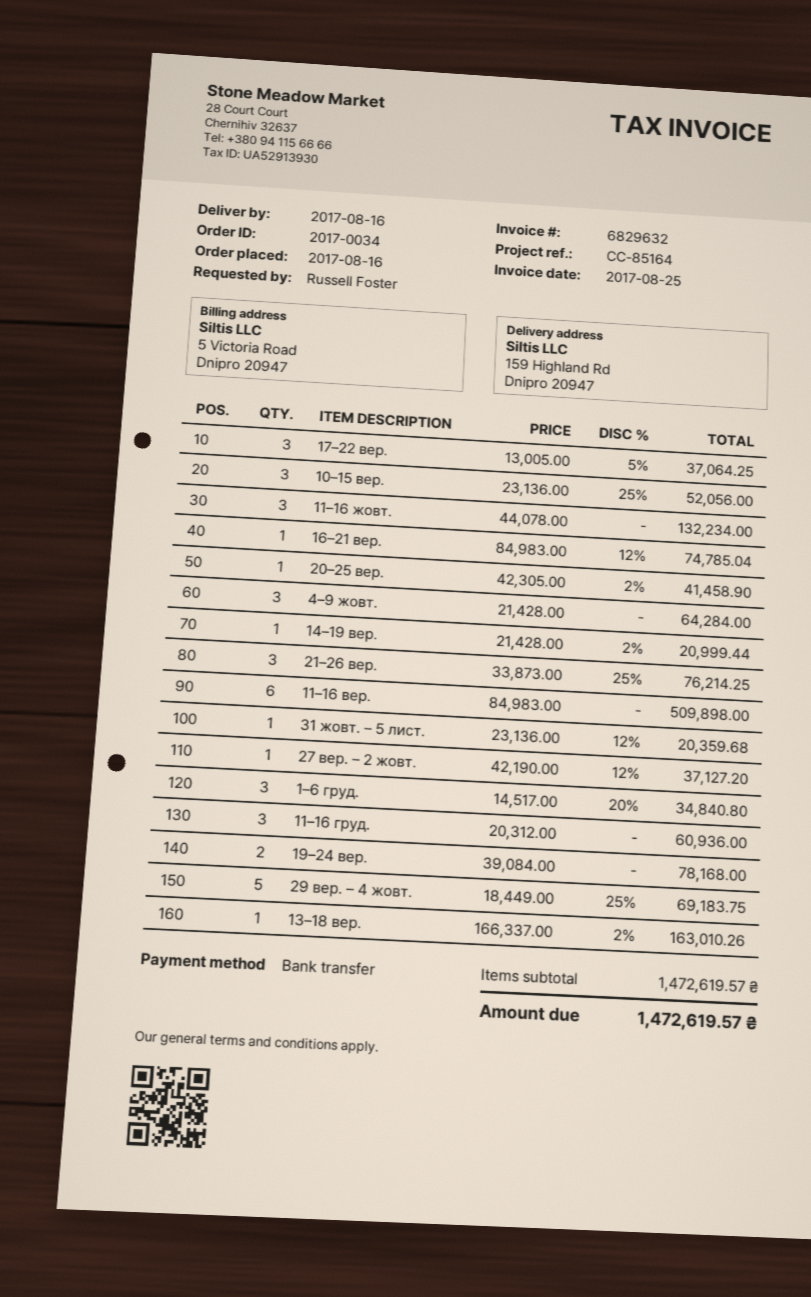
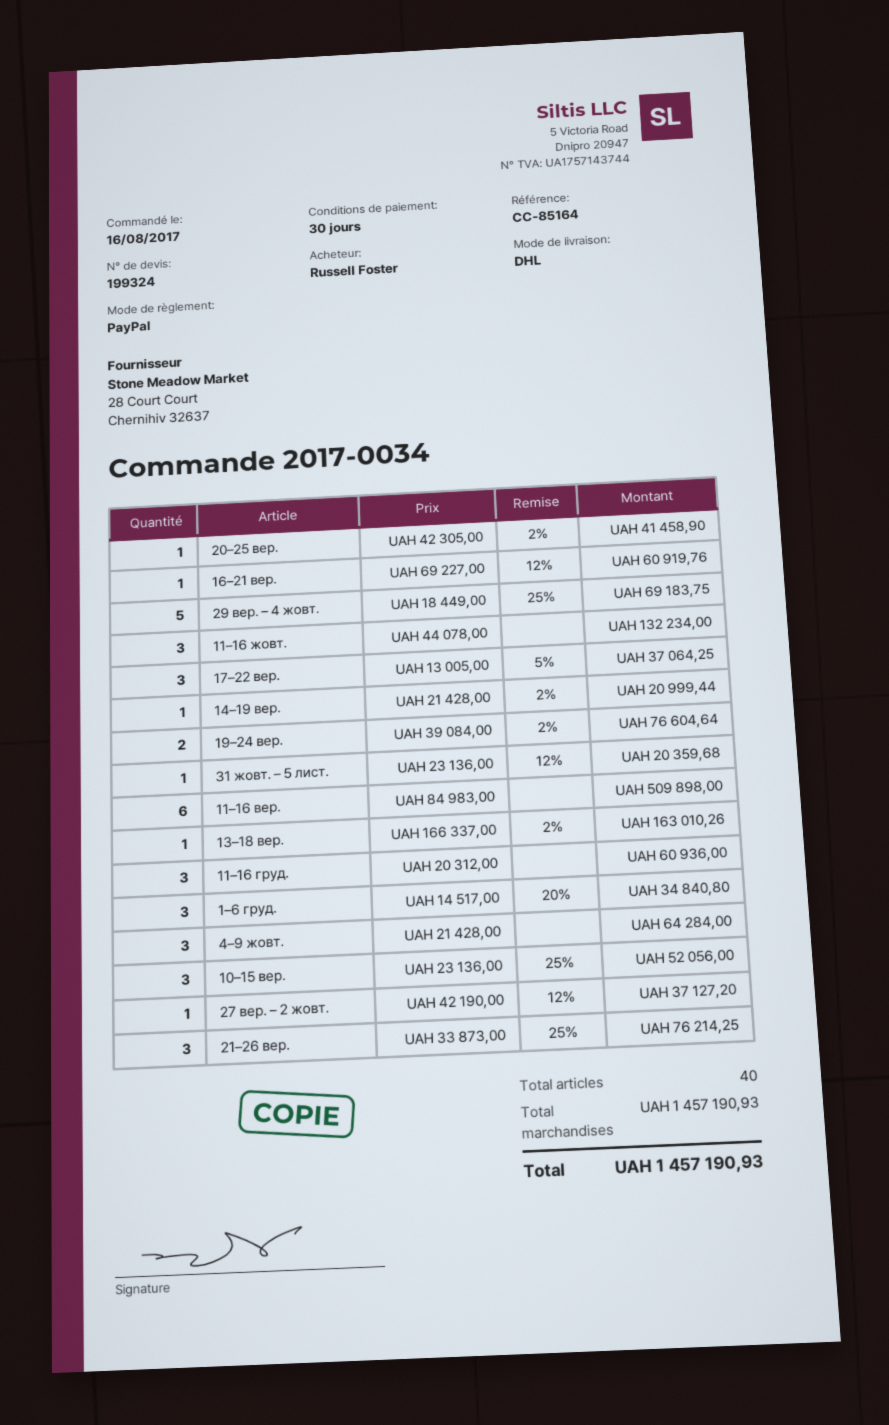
payment method: bank transfer -> PayPal
16–21 вер.: 1 x 84983.00 - 12% = 74785.04 -> 1 x 69227.00 - 12% = 60919.76
19–24 вер.: 2 x 39084.00 = 78168.00 -> 2 x 39084.00 - 2% = 76604.64
subtotal: 1472619.57 -> 1457190.93
total: 1472619.57 -> 1457190.93

